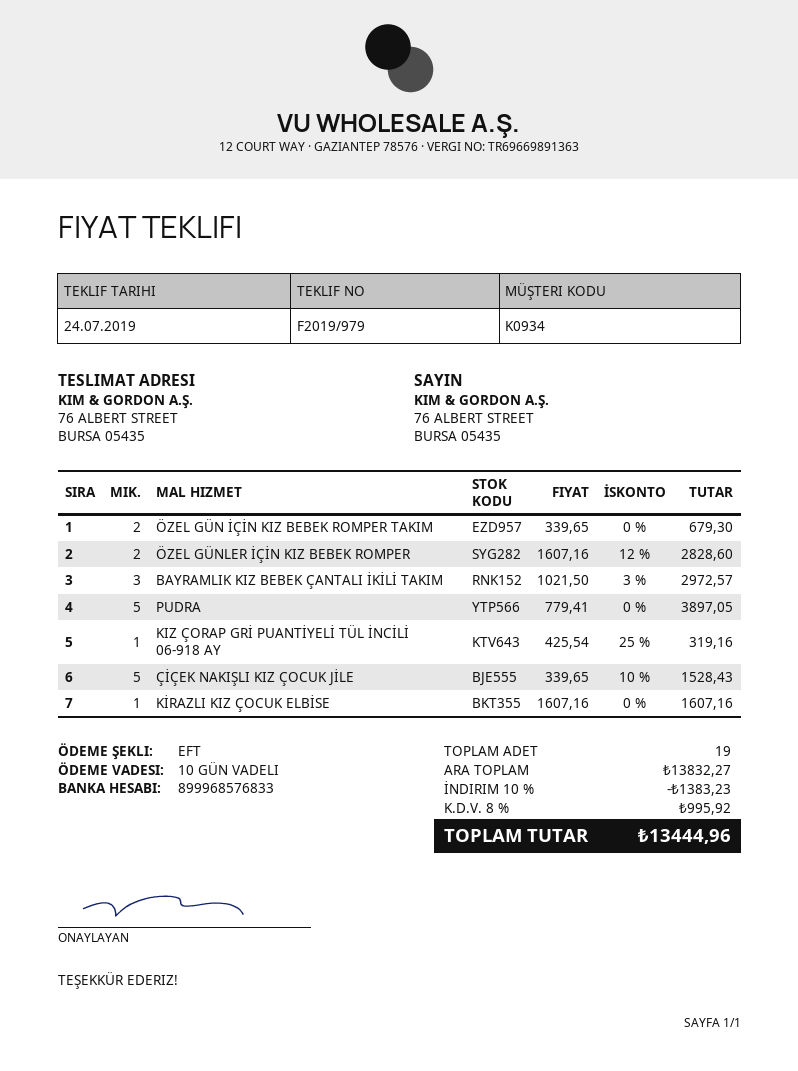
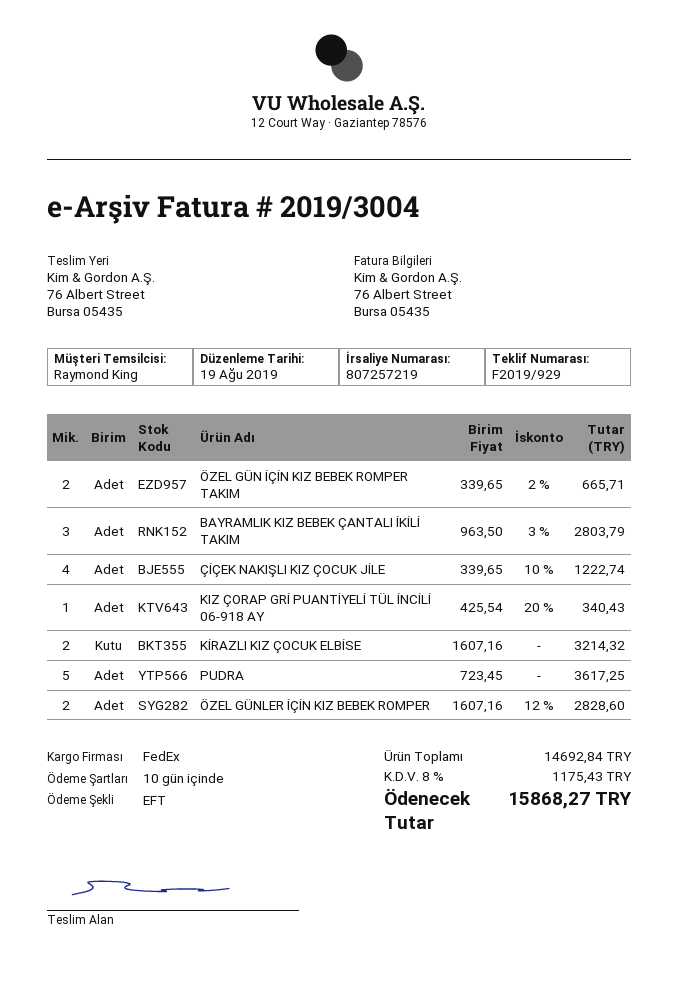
quote number: F2019/979 -> F2019/929
ÖZEL GÜN İÇİN KIZ BEBEK ROMPER TAKIM: 2 x 339.65 = 679.30 -> 2 x 339.65 - 2% = 665.71
BAYRAMLIK KIZ BEBEK ÇANTALI İKİLİ TAKIM: 3 x 1021.50 - 3% = 2972.57 -> 3 x 963.50 - 3% = 2803.79
PUDRA: 5 x 779.41 = 3897.05 -> 5 x 723.45 = 3617.25
KIZ ÇORAP GRİ PUANTİYELİ TÜL İNCİLİ 06-918 AY: 1 x 425.54 - 25% = 319.16 -> 1 x 425.54 - 20% = 340.43
ÇİÇEK NAKIŞLI KIZ ÇOCUK JİLE: 5 x 339.65 - 10% = 1528.43 -> 4 x 339.65 - 10% = 1222.74
KİRAZLI KIZ ÇOCUK ELBİSE: 1 x 1607.16 = 1607.16 -> 2 x 1607.16 = 3214.32
subtotal: 13832.27 -> 14692.84
discount: 10% = 1383.23 -> none
tax: 8% = 995.92 -> 8% = 1175.43
total: 13444.96 -> 15868.27

